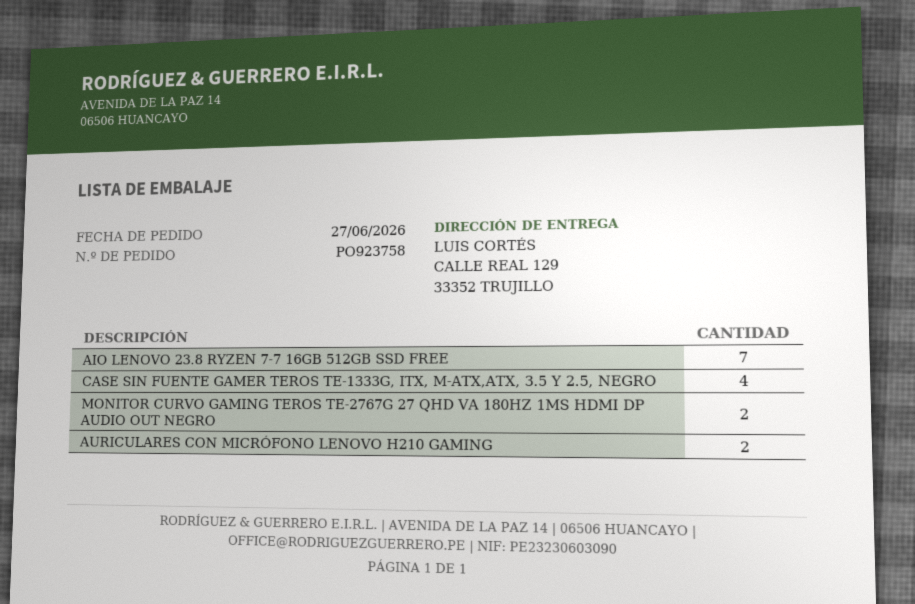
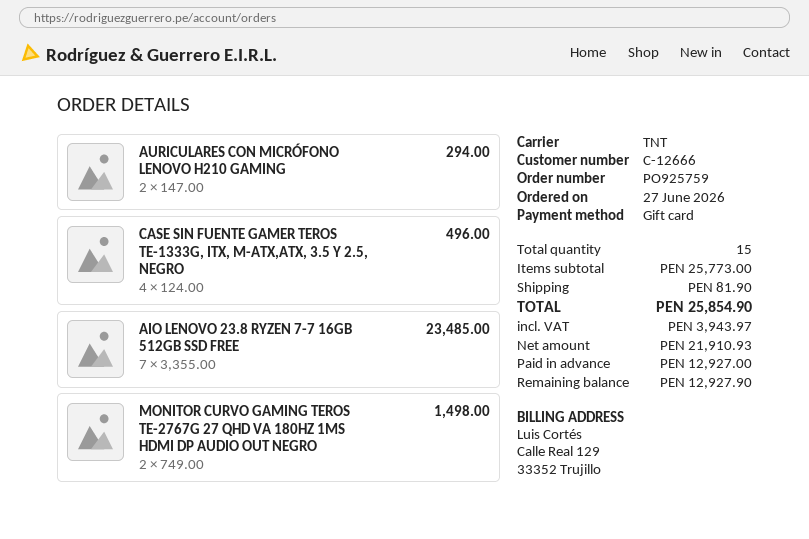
order number: PO923758 -> PO925759

